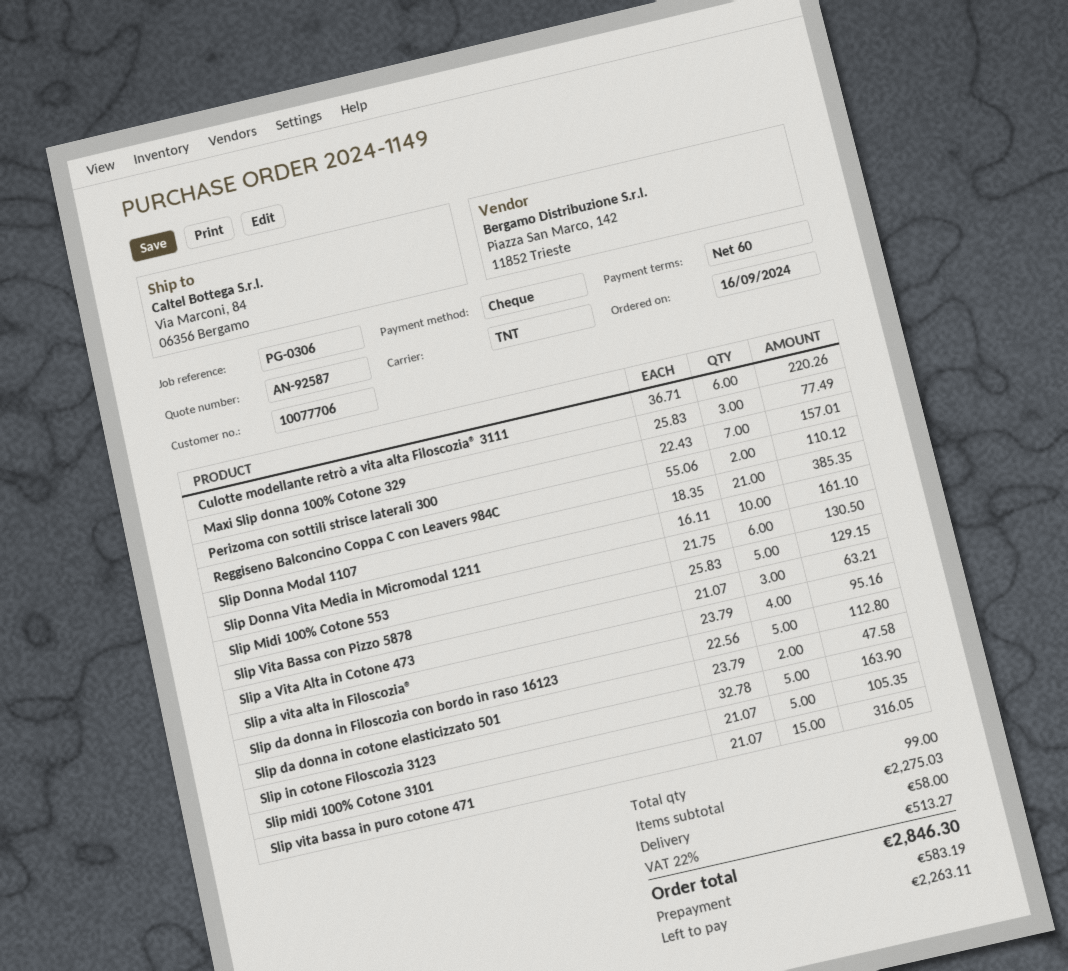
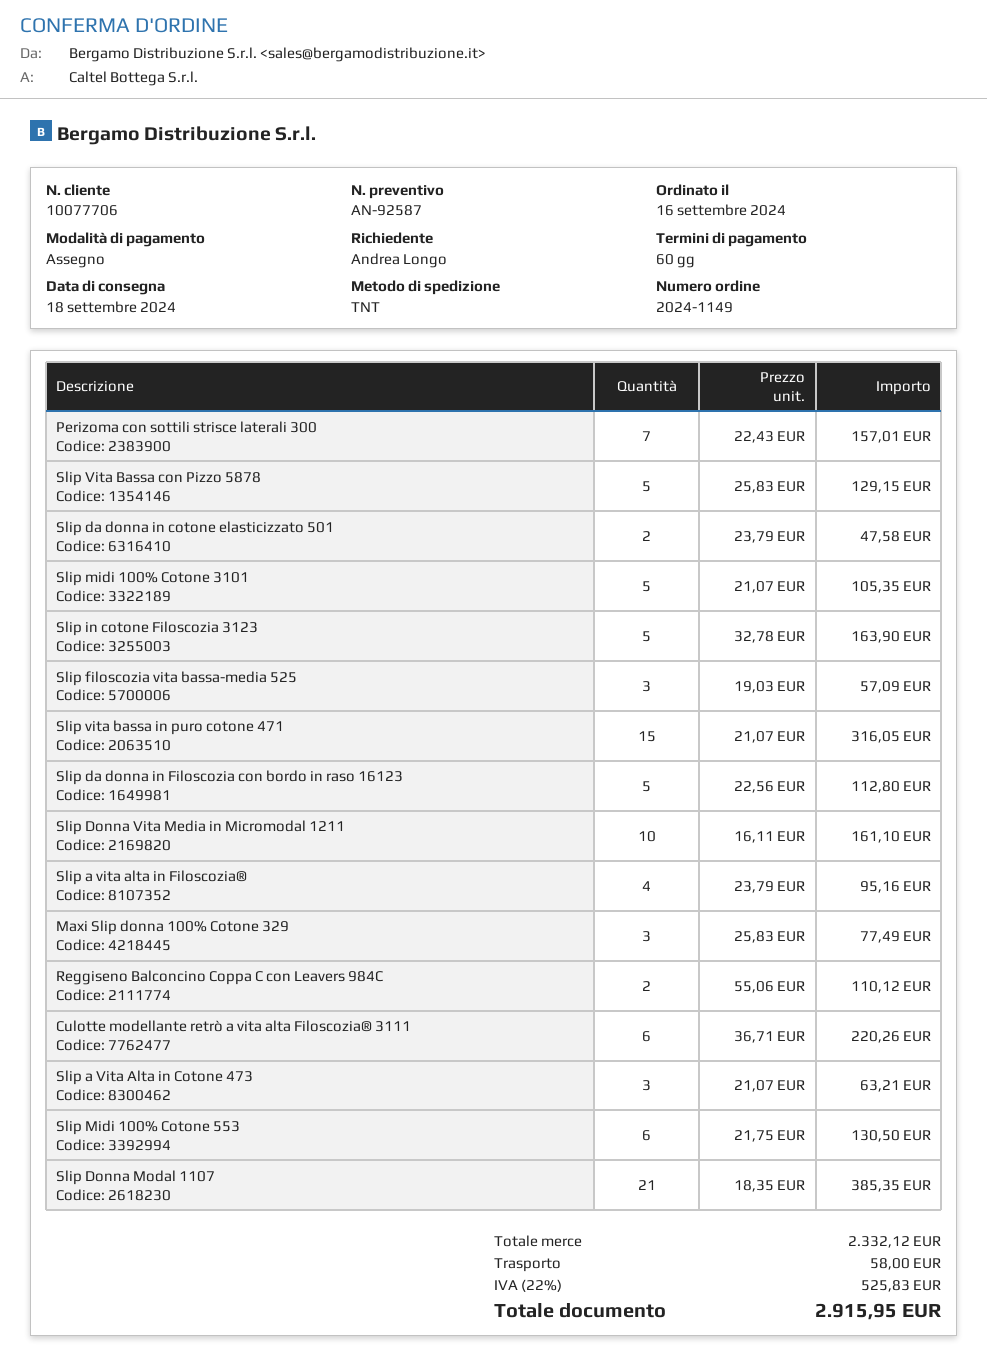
Slip filoscozia vita bassa-media 525: none -> 3 x 19.03 = 57.09
subtotal: 2275.03 -> 2332.12
tax: 22% = 513.27 -> 22% = 525.83
total: 2846.30 -> 2915.95

